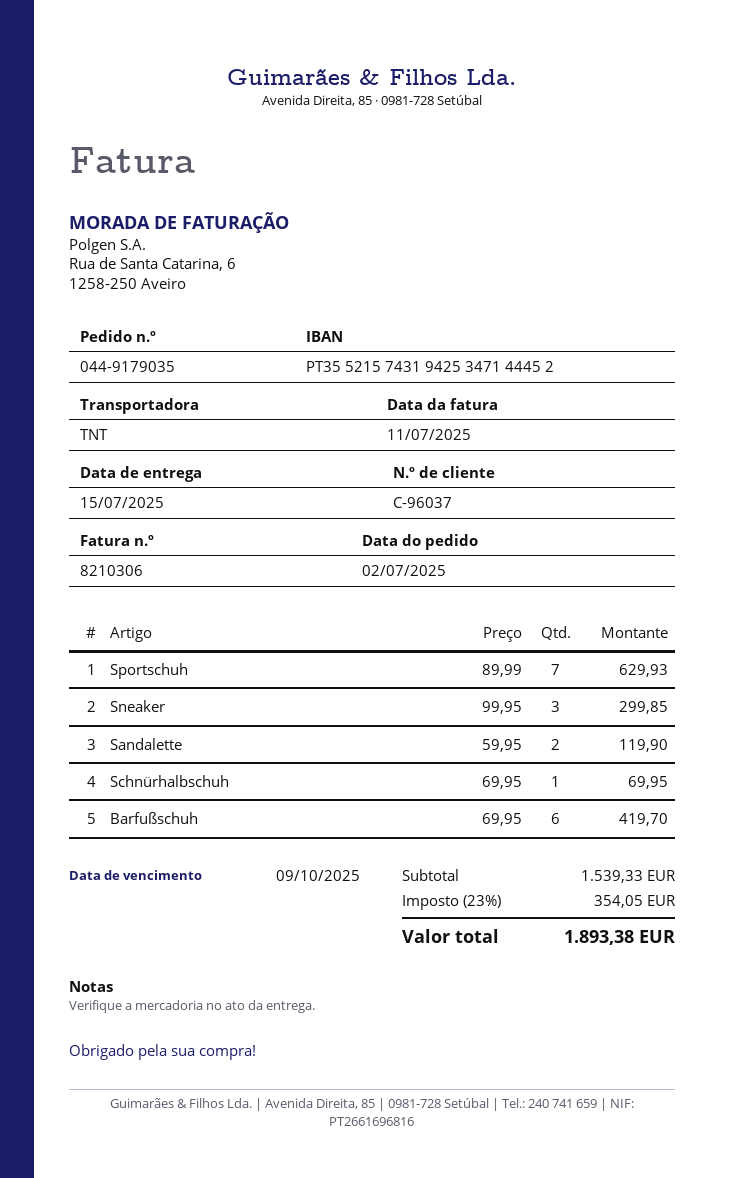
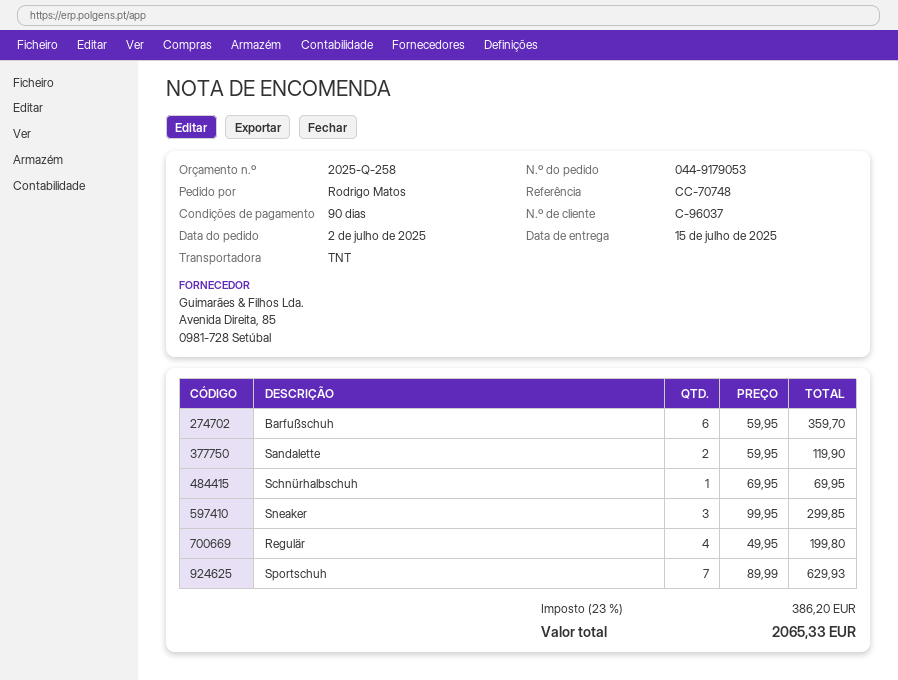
order number: 044-9179035 -> 044-9179053
Barfußschuh: 6 x 69.95 = 419.70 -> 6 x 59.95 = 359.70
Regulär: none -> 4 x 49.95 = 199.80
tax: 23% = 354.05 -> 23% = 386.20
total: 1893.38 -> 2065.33

